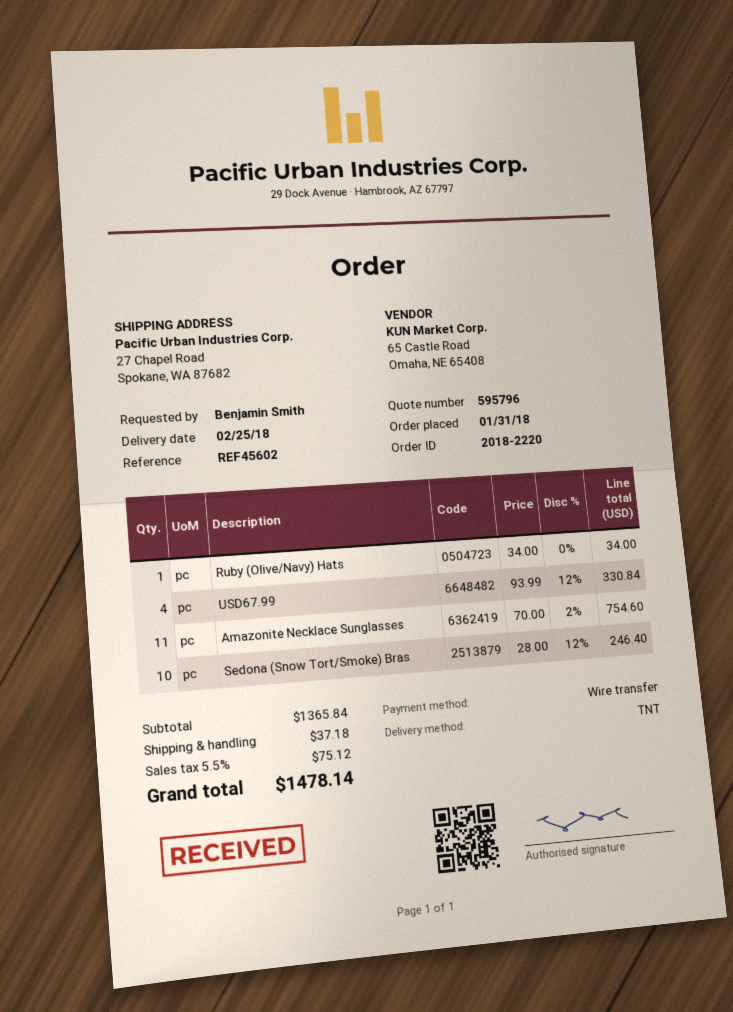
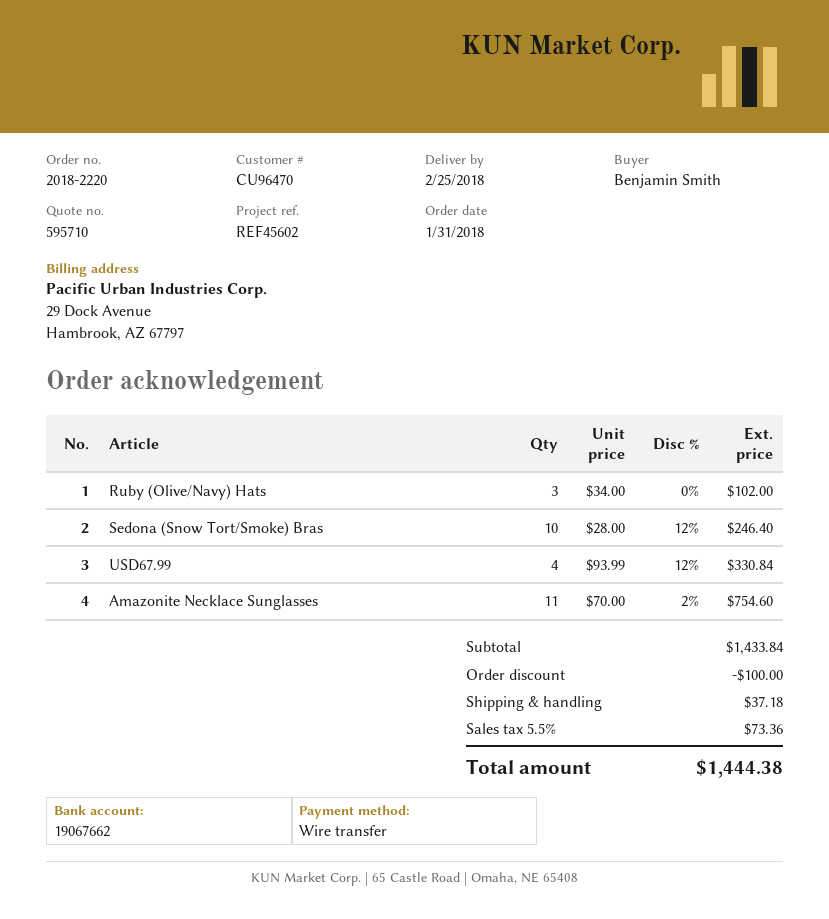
quote number: 595796 -> 595710
Ruby (Olive/Navy) Hats: 1 x 34.00 = 34.00 -> 3 x 34.00 = 102.00
subtotal: 1365.84 -> 1433.84
discount: none -> 100.00
tax: 5.5% = 75.12 -> 5.5% = 73.36
total: 1478.14 -> 1444.38

